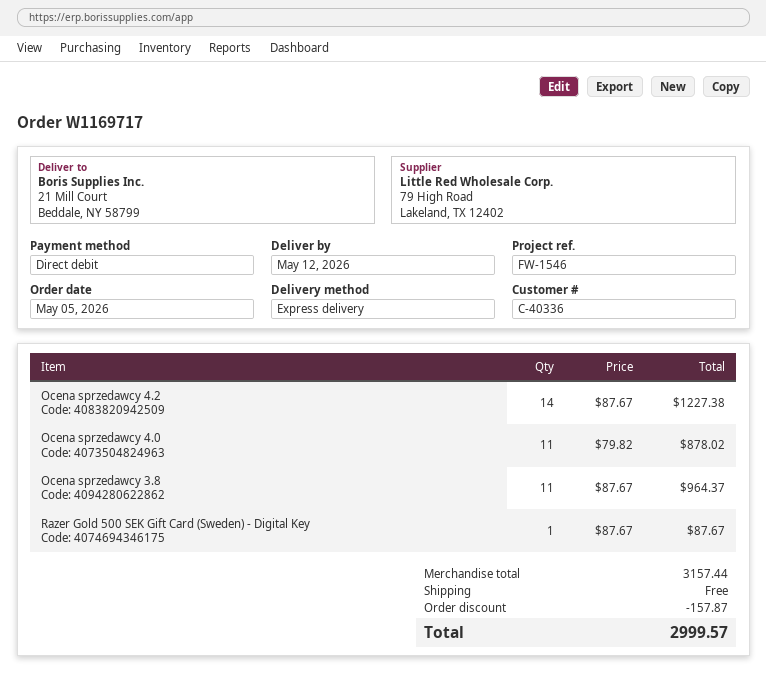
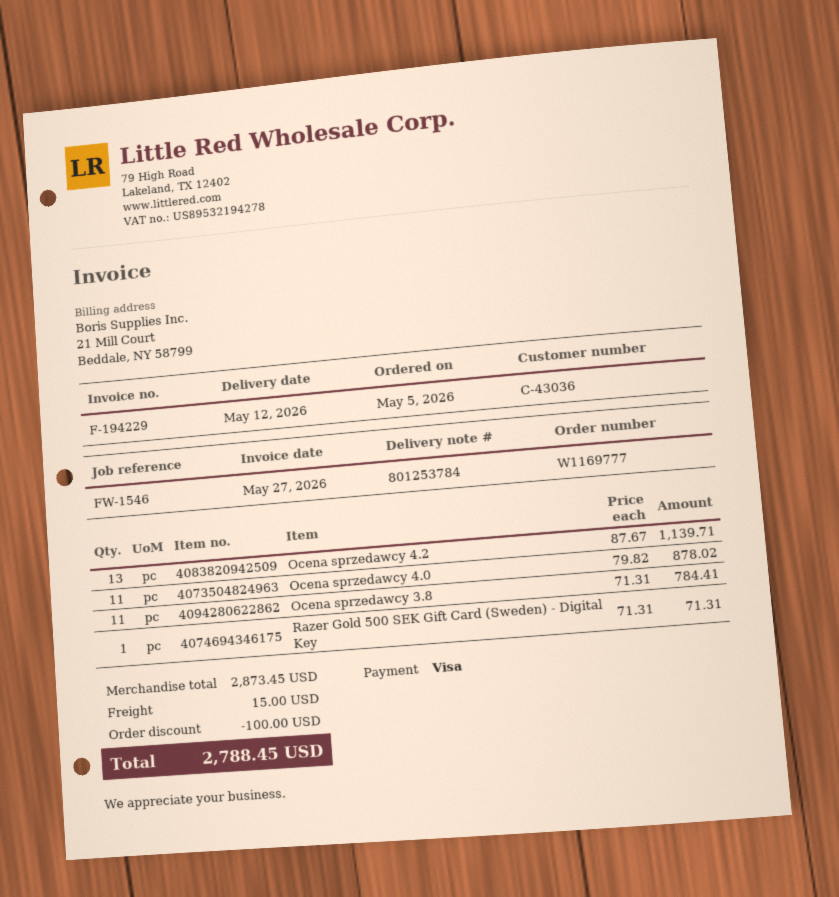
order number: W1169717 -> W1169777
customer number: C-40336 -> C-43036
payment method: direct debit -> Visa
Ocena sprzedawcy 4.2: 14 x 87.67 = 1227.38 -> 13 x 87.67 = 1139.71
Ocena sprzedawcy 3.8: 11 x 87.67 = 964.37 -> 11 x 71.31 = 784.41
Razer Gold 500 SEK Gift Card (Sweden) - Digital Key: 1 x 87.67 = 87.67 -> 1 x 71.31 = 71.31
subtotal: 3157.44 -> 2873.45
discount: 157.87 -> 100.00
shipping: 0.00 -> 15.00
total: 2999.57 -> 2788.45

